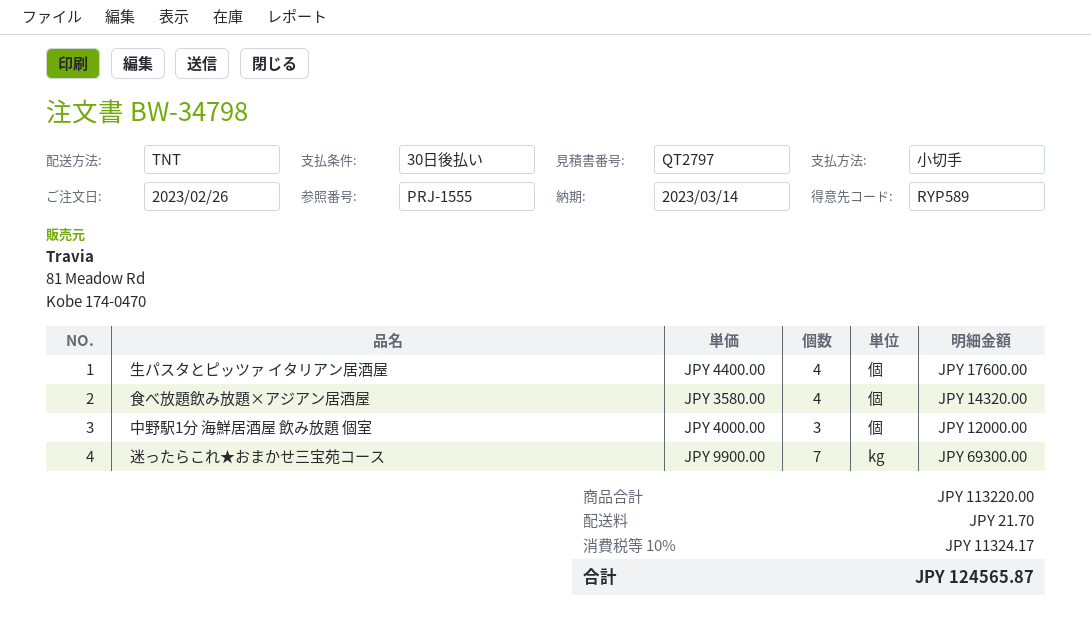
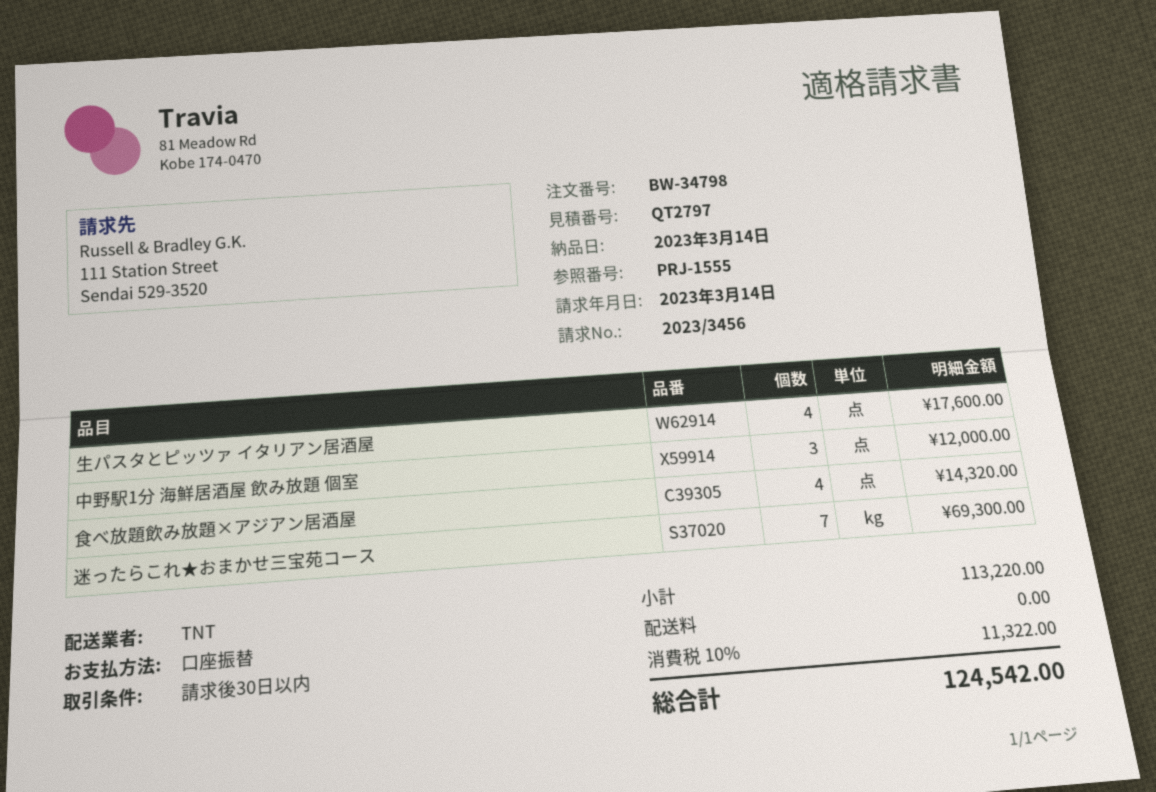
payment method: cheque -> direct debit
shipping: 21.70 -> 0.00
tax: 10% = 11324.17 -> 10% = 11322.00
total: 124565.87 -> 124542.00

